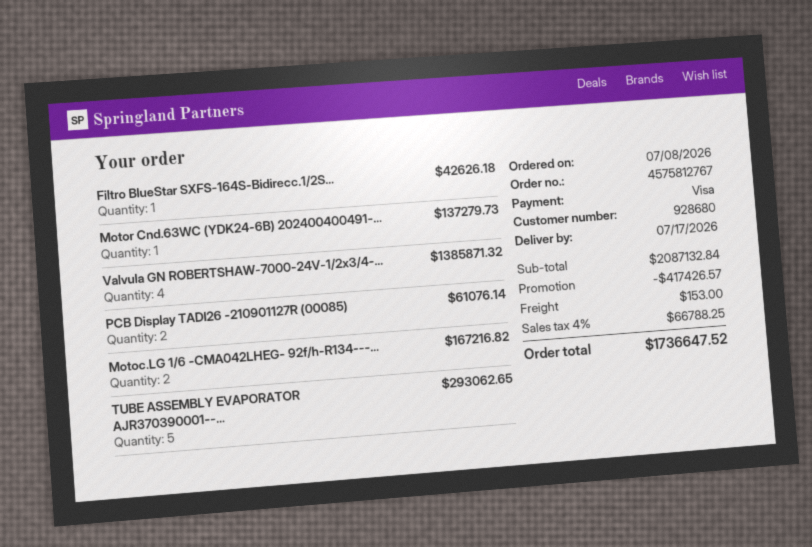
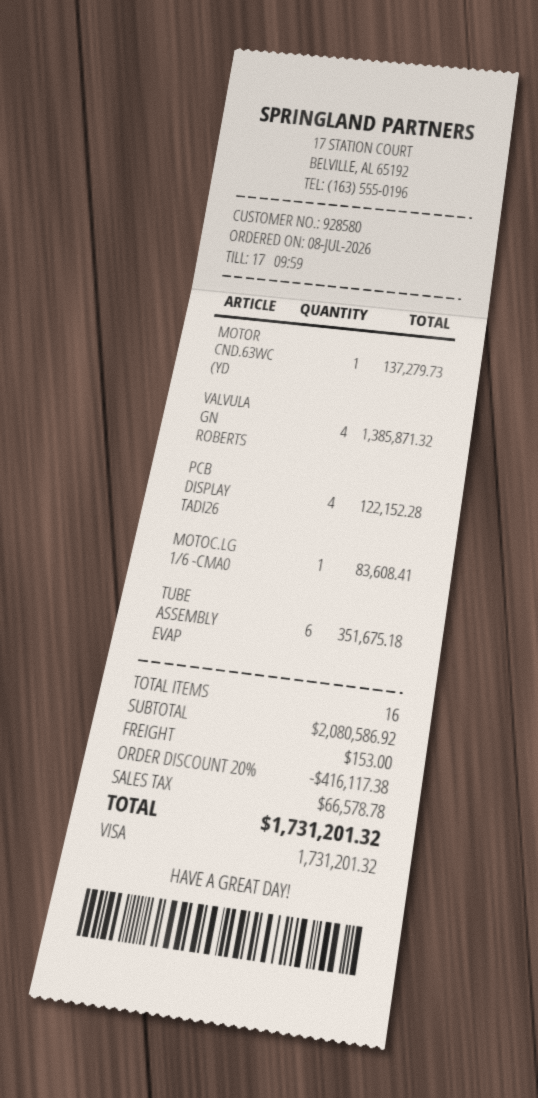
customer number: 928680 -> 928580
Filtro BlueStar SXFS-164S-Bidirecc.1/2S...: 1 for 42626.18 -> none
PCB Display TADI26 -210901127R (00085): 2 for 61076.14 -> 4 for 122152.28
Motoc.LG 1/6 -CMA042LHEG- 92f/h-R134---...: 2 for 167216.82 -> 1 for 83608.41
TUBE ASSEMBLY EVAPORATOR AJR370390001--...: 5 for 293062.65 -> 6 for 351675.18
subtotal: 2087132.84 -> 2080586.92
discount: 417426.57 -> 416117.38
tax: 66788.25 -> 66578.78
total: 1736647.52 -> 1731201.32

